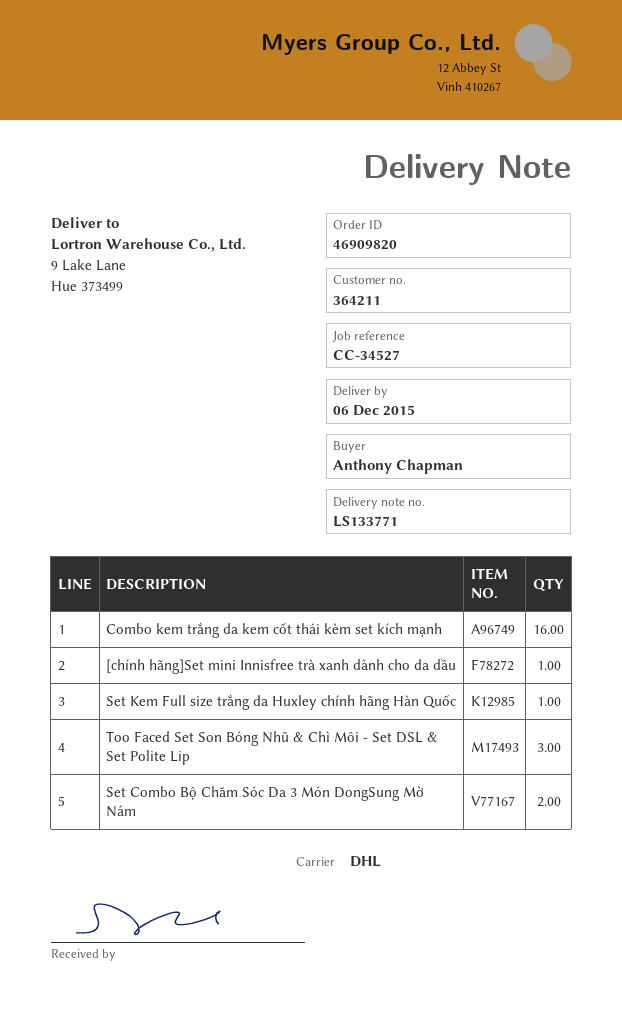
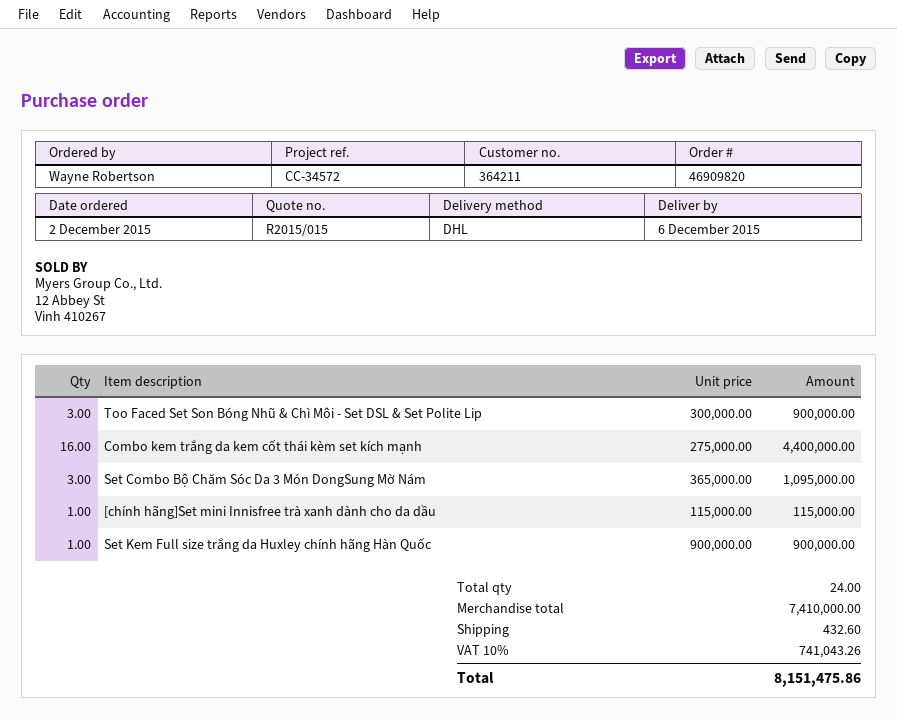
reference: CC-34527 -> CC-34572
ordered by: Anthony Chapman -> Wayne Robertson
Set Combo Bộ Chăm Sóc Da 3 Món DongSung Mờ Nám: 2 -> 3

